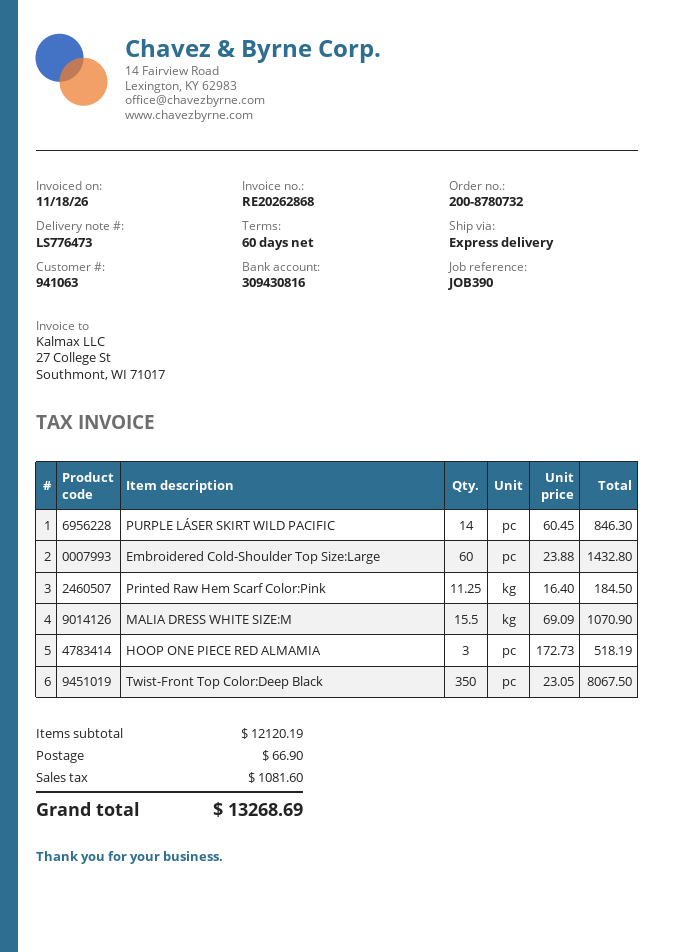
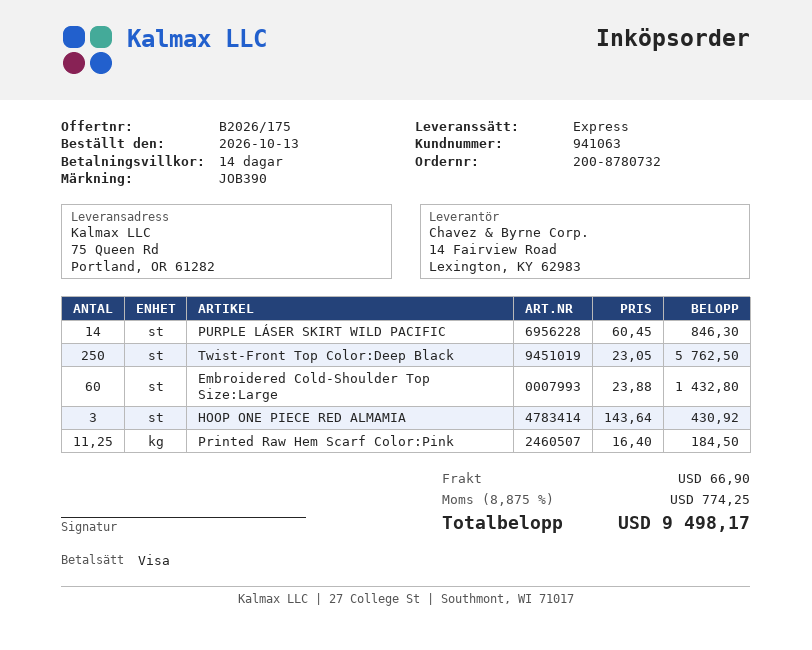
payment terms: 60 days -> 14 days
MALIA DRESS WHITE SIZE:M: 15.5 x 69.09 = 1070.90 -> none
HOOP ONE PIECE RED ALMAMIA: 3 x 172.73 = 518.19 -> 3 x 143.64 = 430.92
Twist-Front Top Color:Deep Black: 350 x 23.05 = 8067.50 -> 250 x 23.05 = 5762.50
tax: 1081.60 -> 774.25
total: 13268.69 -> 9498.17

